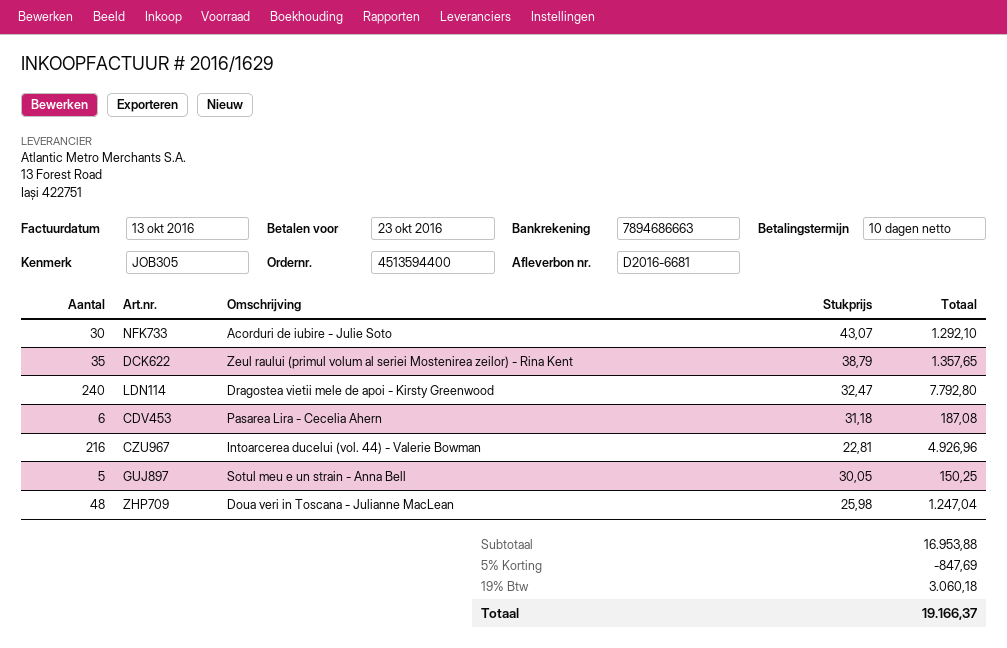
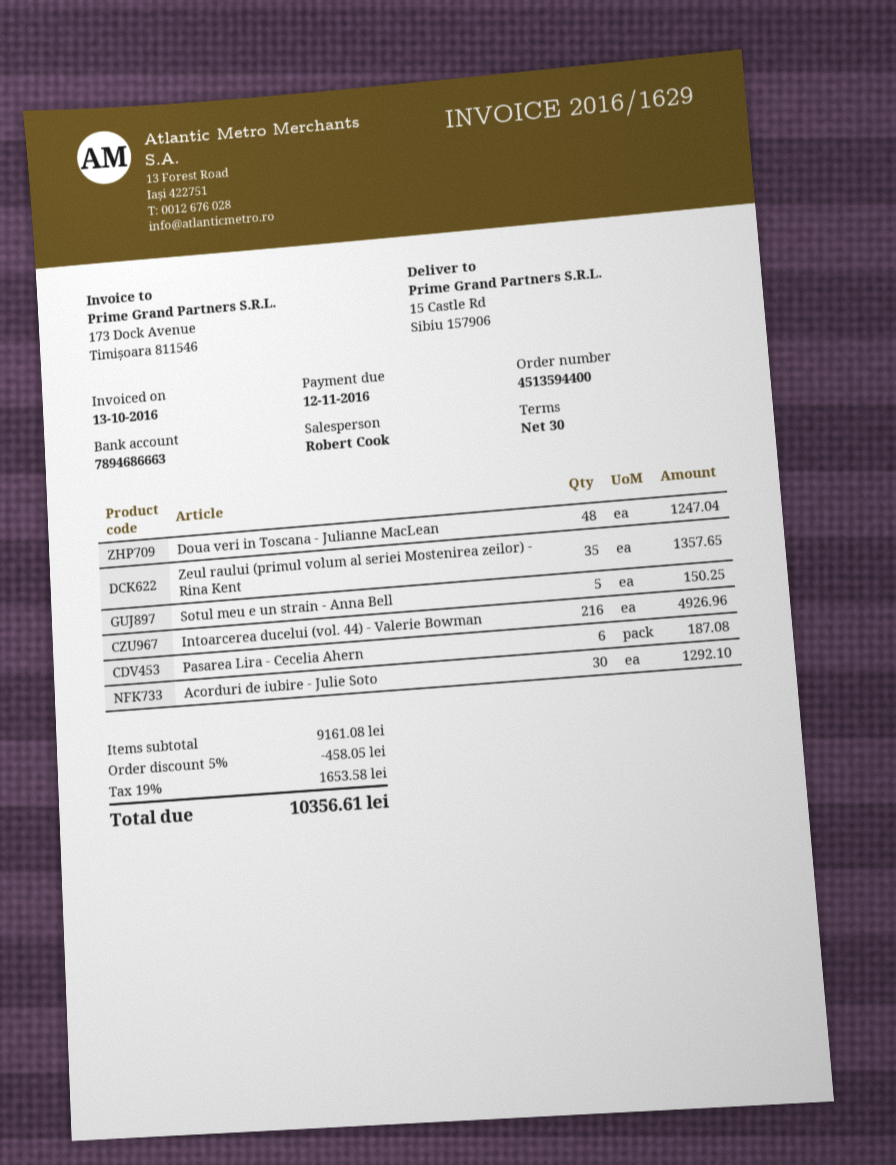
payment terms: 10 days -> 30 days
due date: 2016-10-23 -> 2016-11-12
Dragostea vietii mele de apoi - Kirsty Greenwood: 240 for 7792.80 -> none
subtotal: 16953.88 -> 9161.08
discount: 5% = 847.69 -> 5% = 458.05
tax: 19% = 3060.18 -> 19% = 1653.58
total: 19166.37 -> 10356.61

